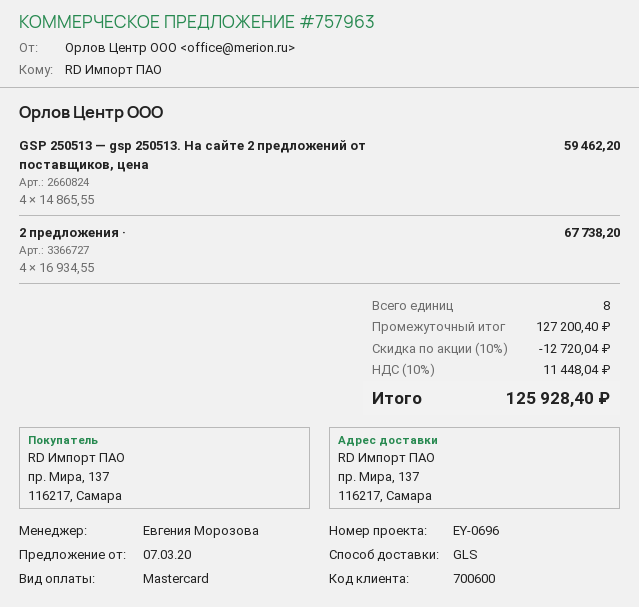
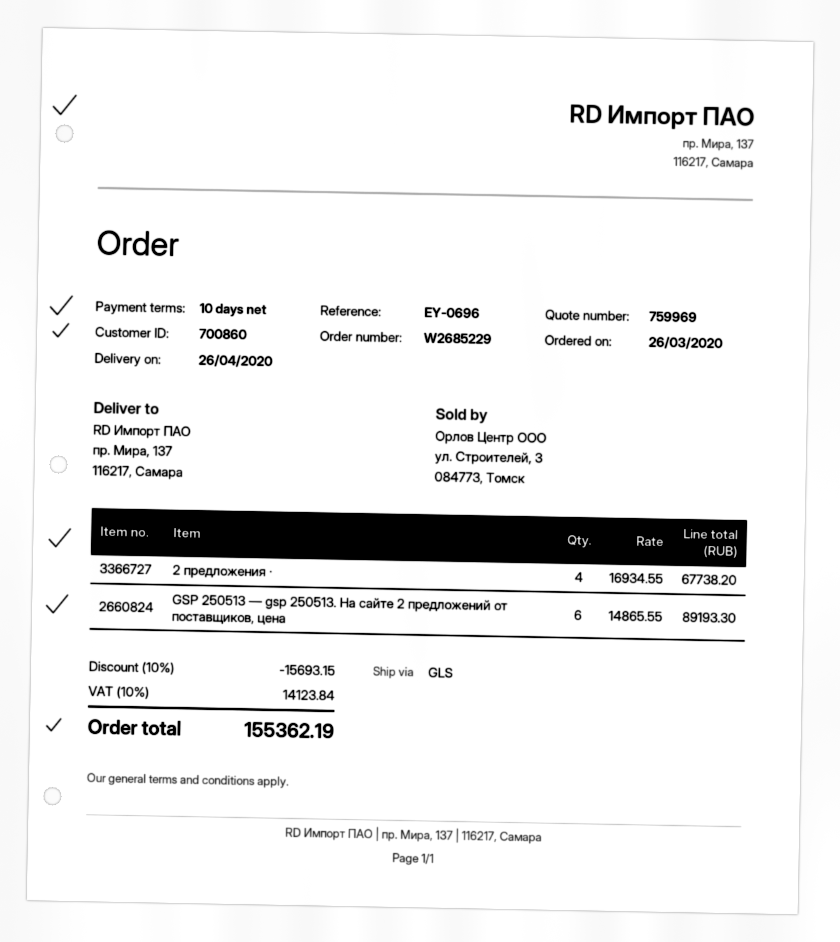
quote number: 757963 -> 759969
customer number: 700600 -> 700860
GSP 250513 — gsp 250513. На сайте 2 предложений от поставщиков, цена: 4 x 14865.55 = 59462.20 -> 6 x 14865.55 = 89193.30
discount: 10% = 12720.04 -> 10% = 15693.15
tax: 10% = 11448.04 -> 10% = 14123.84
total: 125928.40 -> 155362.19

